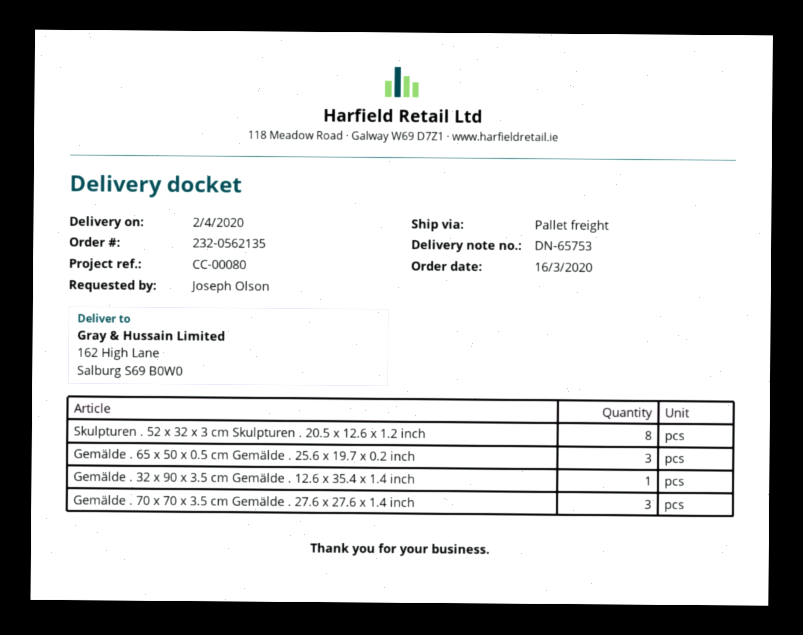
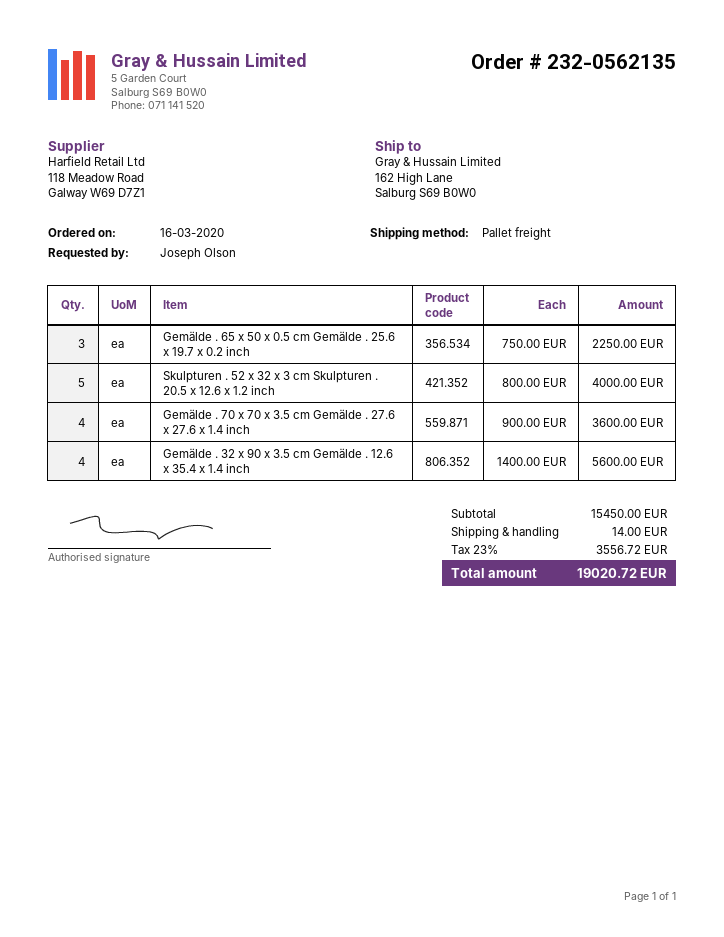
Skulpturen . 52 x 32 x 3 cm Skulpturen . 20.5 x 12.6 x 1.2 inch: 8 -> 5
Gemälde . 32 x 90 x 3.5 cm Gemälde . 12.6 x 35.4 x 1.4 inch: 1 -> 4
Gemälde . 70 x 70 x 3.5 cm Gemälde . 27.6 x 27.6 x 1.4 inch: 3 -> 4

